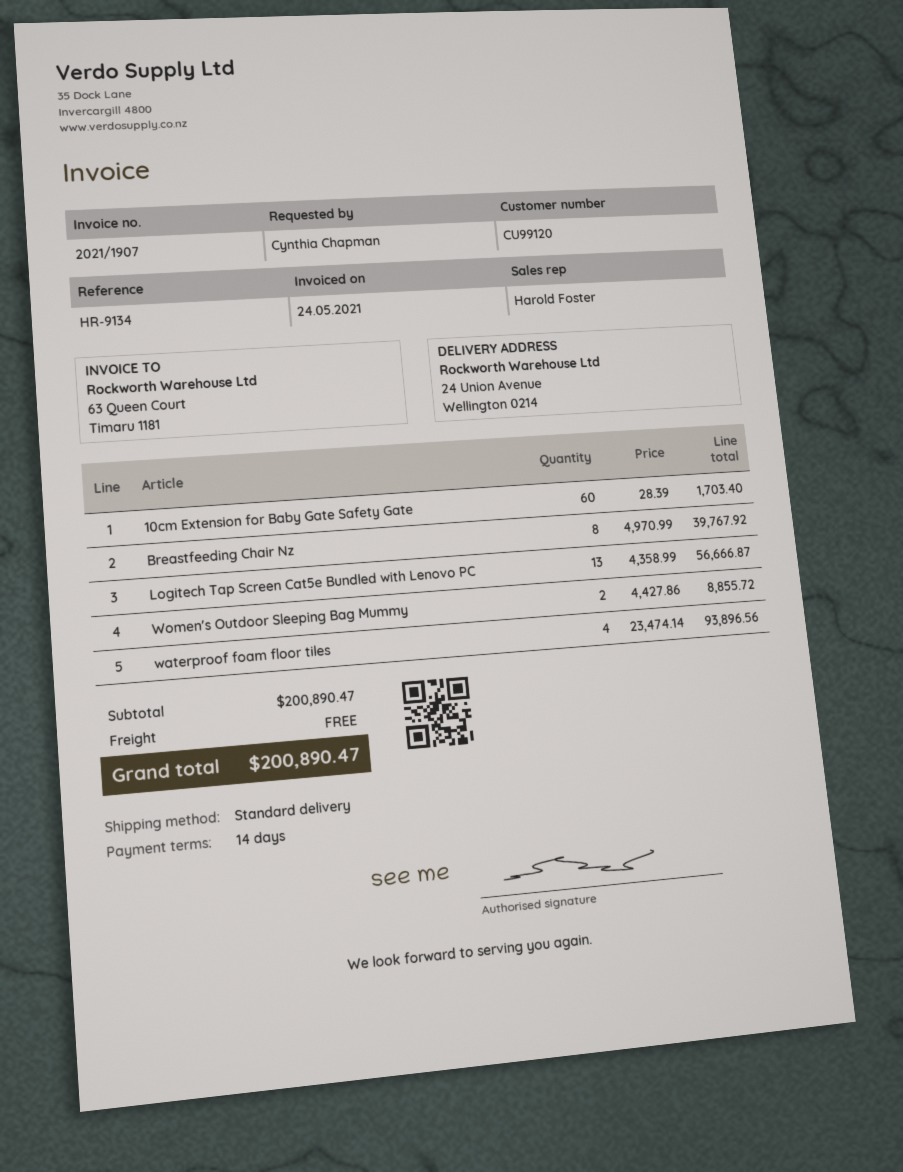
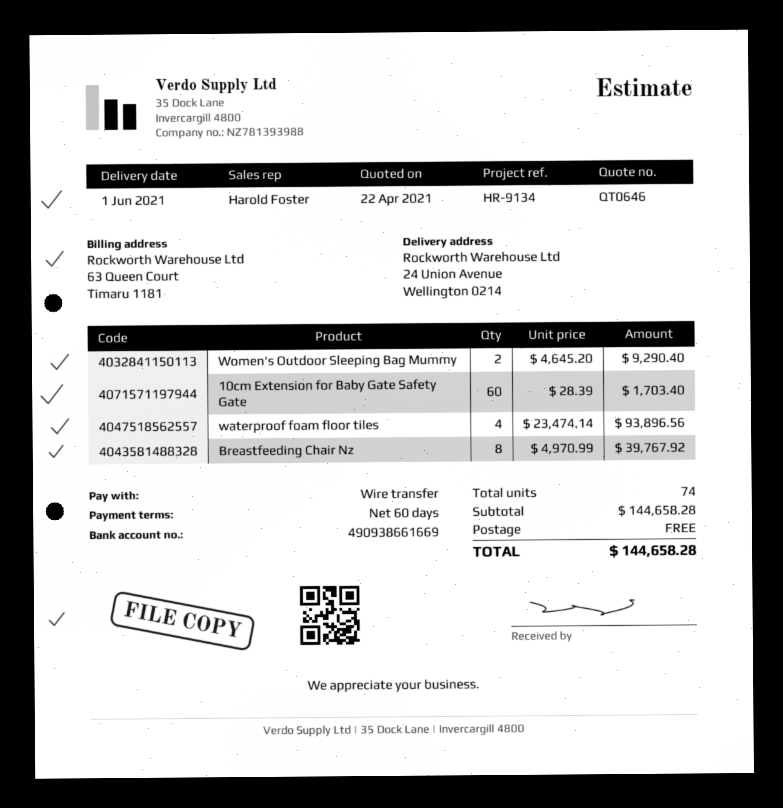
payment terms: 14 days -> 60 days
Logitech Tap Screen Cat5e Bundled with Lenovo PC: 13 x 4358.99 = 56666.87 -> none
Women's Outdoor Sleeping Bag Mummy: 2 x 4427.86 = 8855.72 -> 2 x 4645.20 = 9290.40
subtotal: 200890.47 -> 144658.28
total: 200890.47 -> 144658.28

